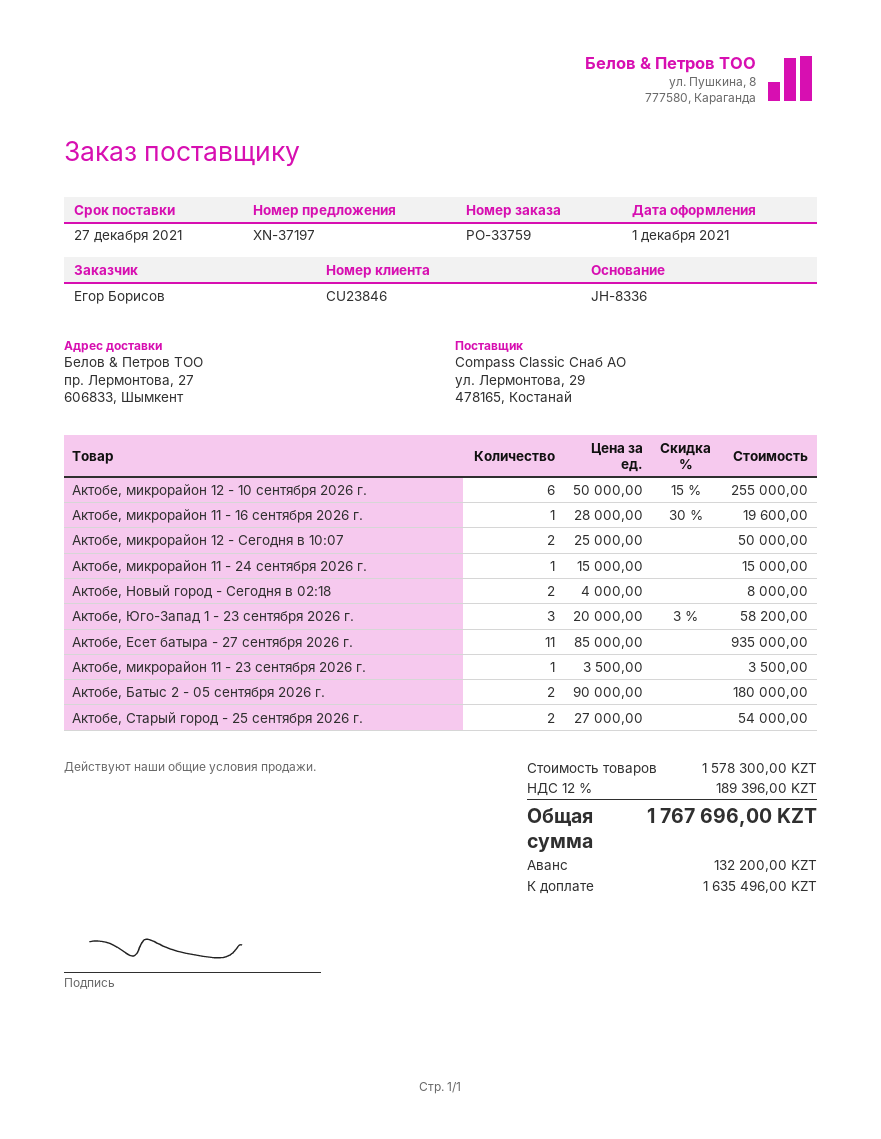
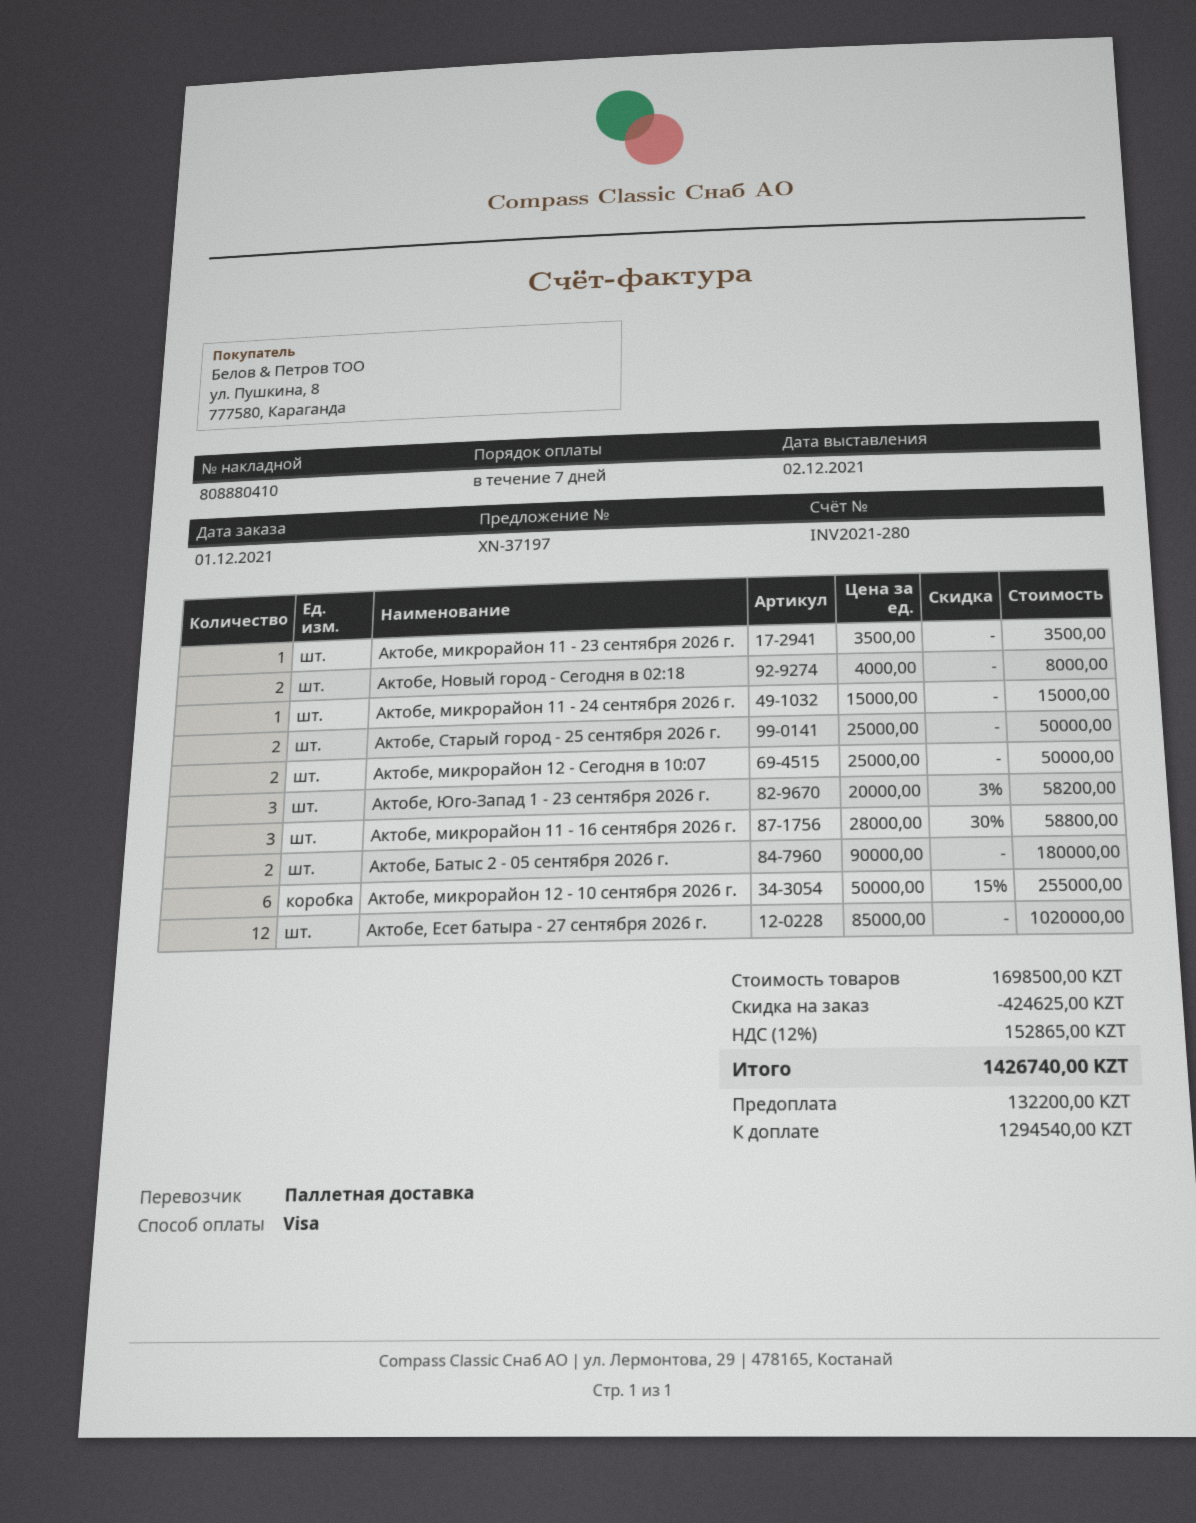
Актобе, микрорайон 11 - 16 сентября 2026 г.: 1 x 28000.00 - 30% = 19600.00 -> 3 x 28000.00 - 30% = 58800.00
Актобе, Есет батыра - 27 сентября 2026 г.: 11 x 85000.00 = 935000.00 -> 12 x 85000.00 = 1020000.00
Актобе, Старый город - 25 сентября 2026 г.: 2 x 27000.00 = 54000.00 -> 2 x 25000.00 = 50000.00
subtotal: 1578300.00 -> 1698500.00
discount: none -> 424625.00
tax: 12% = 189396.00 -> 12% = 152865.00
total: 1767696.00 -> 1426740.00
balance: 1635496.00 -> 1294540.00

